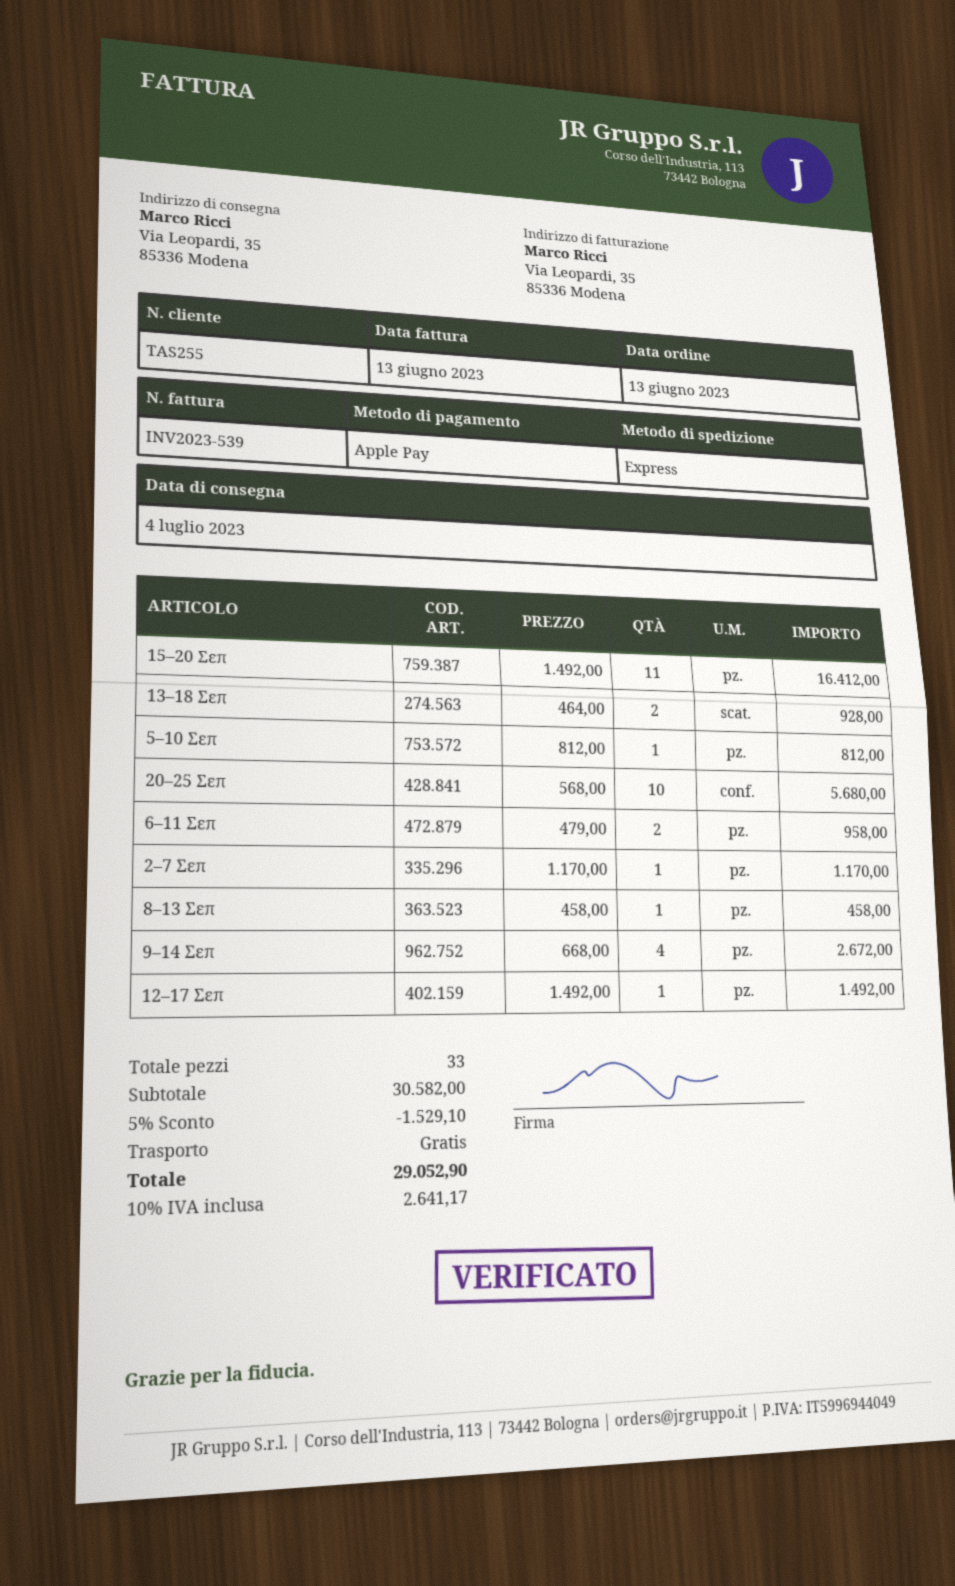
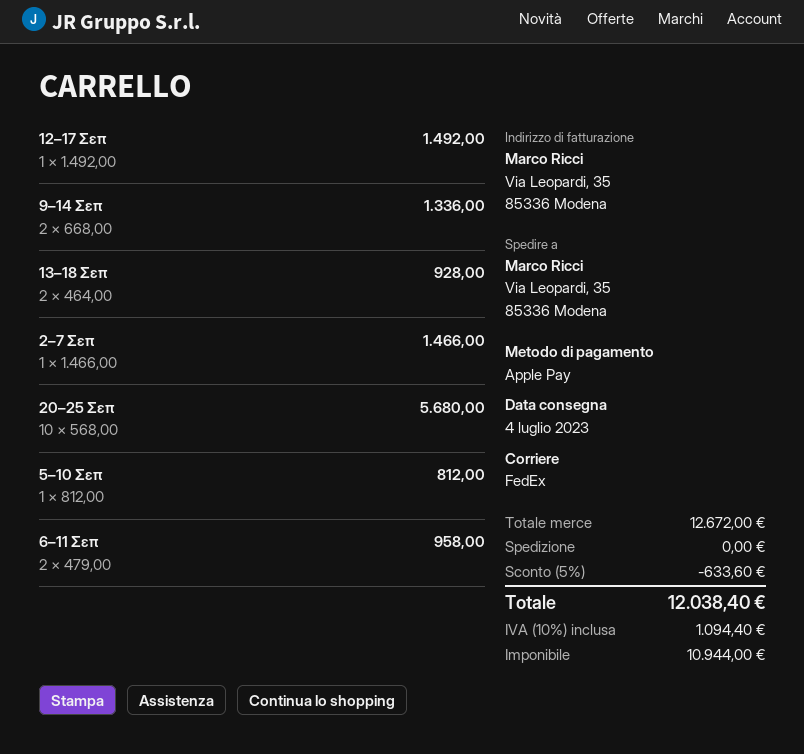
shipping method: express -> FedEx
15–20 Σεπ: 11 x 1492.00 = 16412.00 -> none
2–7 Σεπ: 1 x 1170.00 = 1170.00 -> 1 x 1466.00 = 1466.00
8–13 Σεπ: 1 x 458.00 = 458.00 -> none
9–14 Σεπ: 4 x 668.00 = 2672.00 -> 2 x 668.00 = 1336.00
subtotal: 30582.00 -> 12672.00
discount: 5% = 1529.10 -> 5% = 633.60
tax: 10% = 2641.17 -> 10% = 1094.40
total: 29052.90 -> 12038.40

